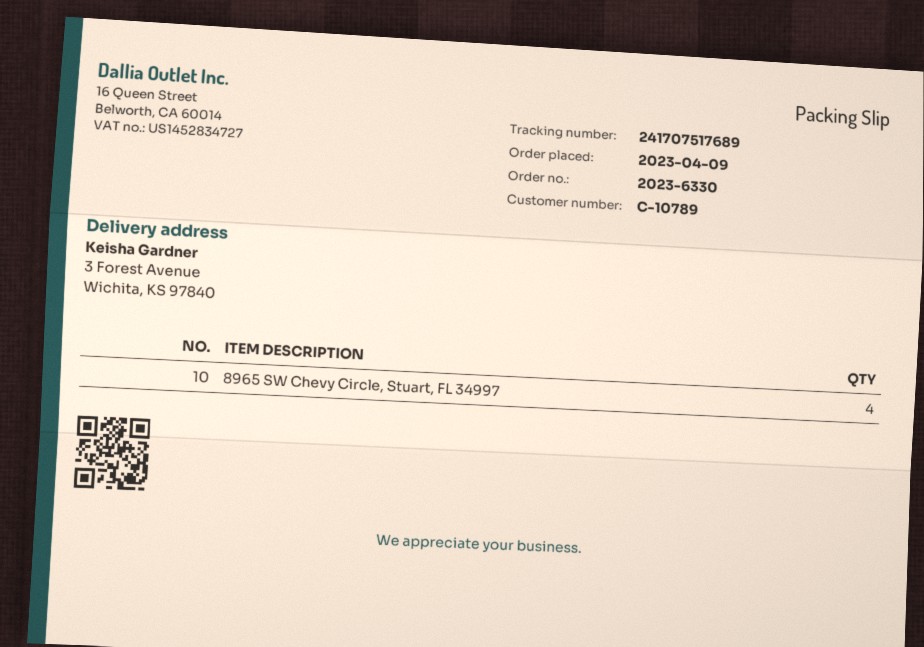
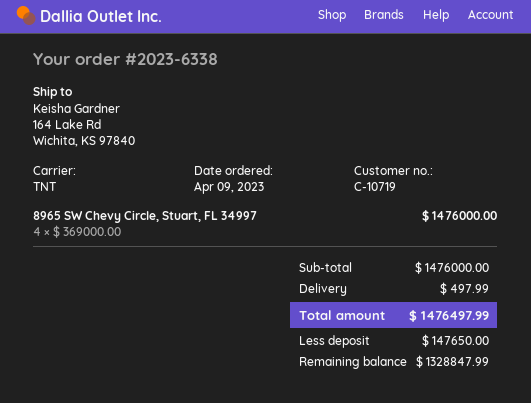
order number: 2023-6330 -> 2023-6338
customer number: C-10789 -> C-10719
ship to: 3 Forest Avenue, Wichita, KS 97840 -> 164 Lake Rd, Wichita, KS 97840

